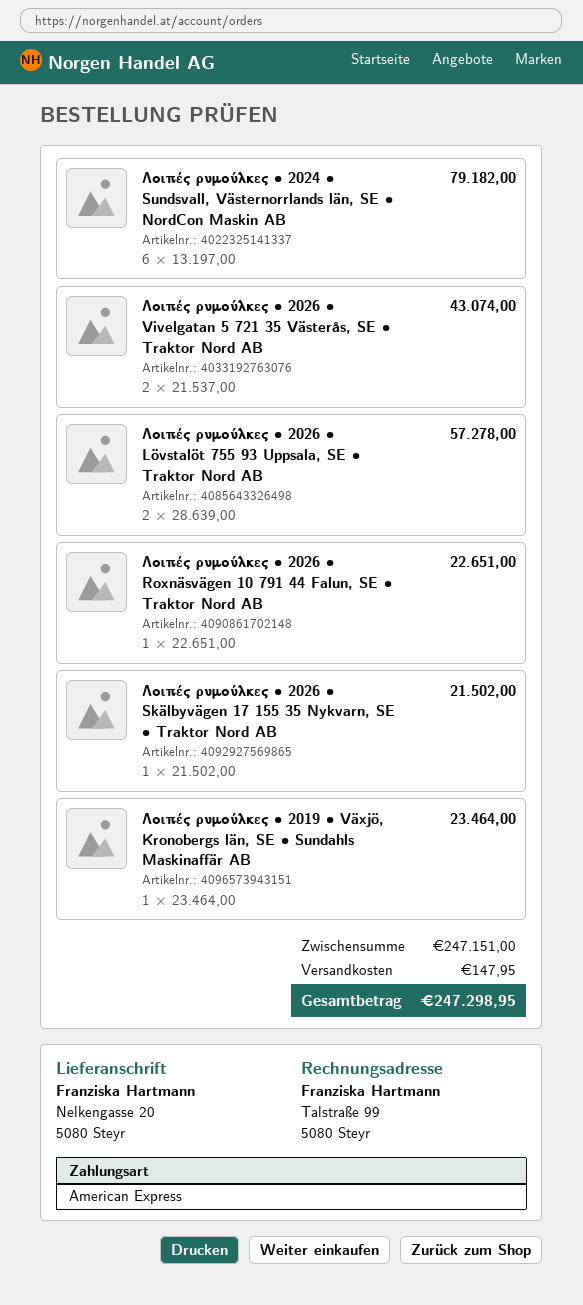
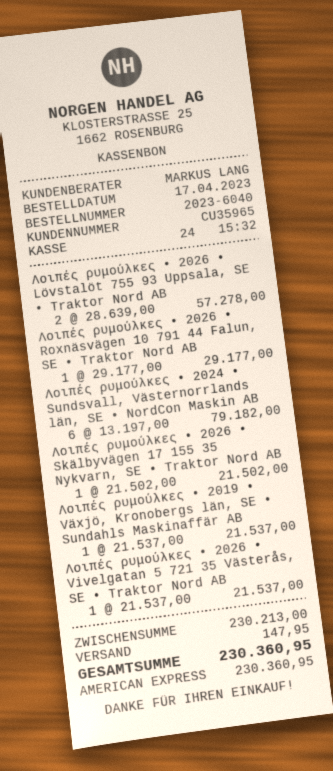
Λοιπές ρυμούλκες • 2026 • Vivelgatan 5 721 35 Västerås, SE • Traktor Nord AB: 2 x 21537.00 = 43074.00 -> 1 x 21537.00 = 21537.00
Λοιπές ρυμούλκες • 2026 • Roxnäsvägen 10 791 44 Falun, SE • Traktor Nord AB: 1 x 22651.00 = 22651.00 -> 1 x 29177.00 = 29177.00
Λοιπές ρυμούλκες • 2019 • Växjö, Kronobergs län, SE • Sundahls Maskinaffär AB: 1 x 23464.00 = 23464.00 -> 1 x 21537.00 = 21537.00
subtotal: 247151.00 -> 230213.00
total: 247298.95 -> 230360.95

